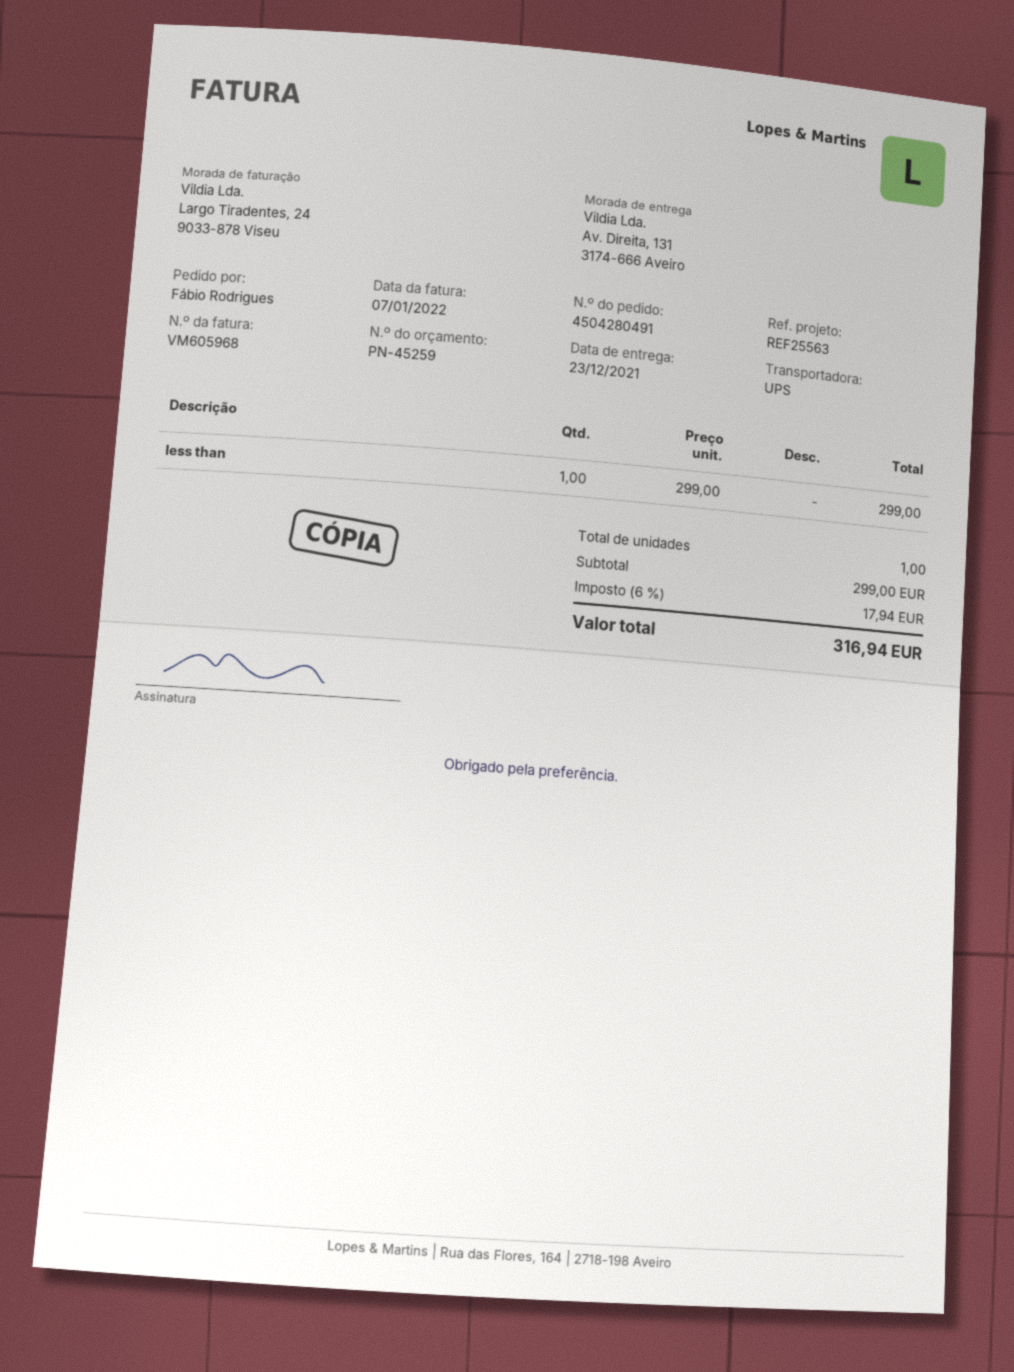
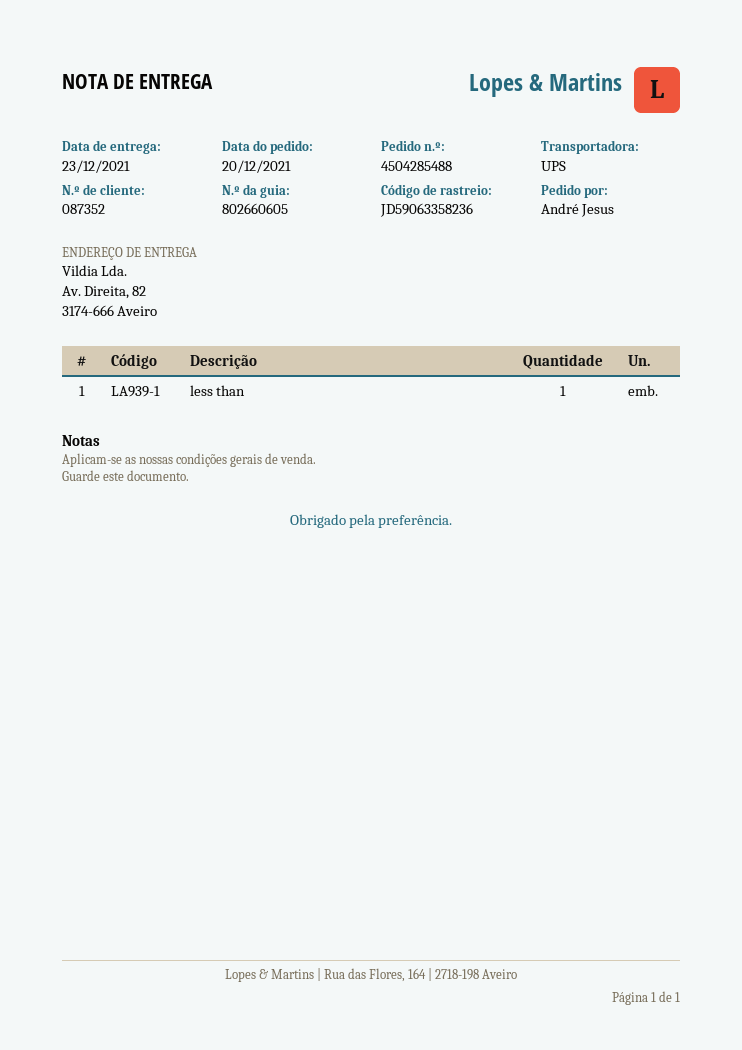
order number: 4504280491 -> 4504285488
ordered by: Fábio Rodrigues -> André Jesus
ship to: Av. Direita, 131, 3174-666 Aveiro -> Av. Direita, 82, 3174-666 Aveiro

